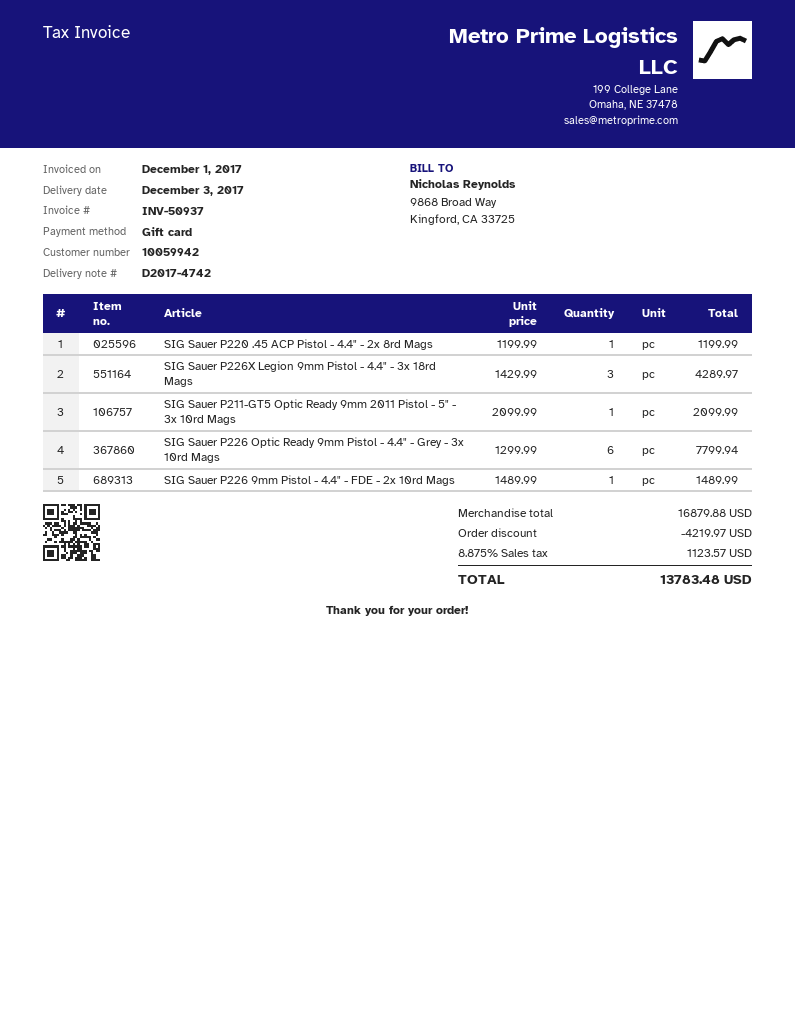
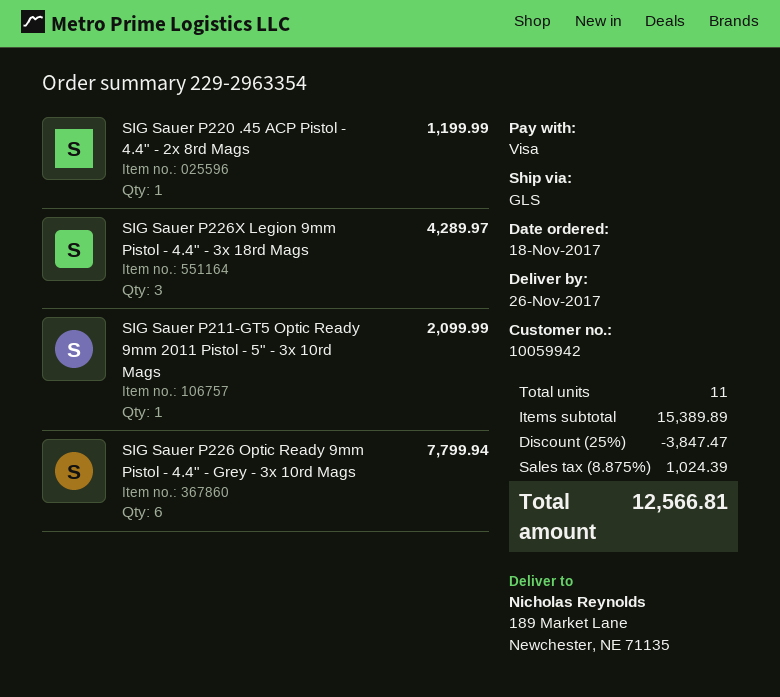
delivery date: 2017-12-03 -> 2017-11-26
payment method: gift card -> Visa
SIG Sauer P226 9mm Pistol - 4.4" - FDE - 2x 10rd Mags: 1 for 1489.99 -> none
subtotal: 16879.88 -> 15389.89
discount: 4219.97 -> 3847.47
tax: 8.875% = 1123.57 -> 8.875% = 1024.39
total: 13783.48 -> 12566.81

